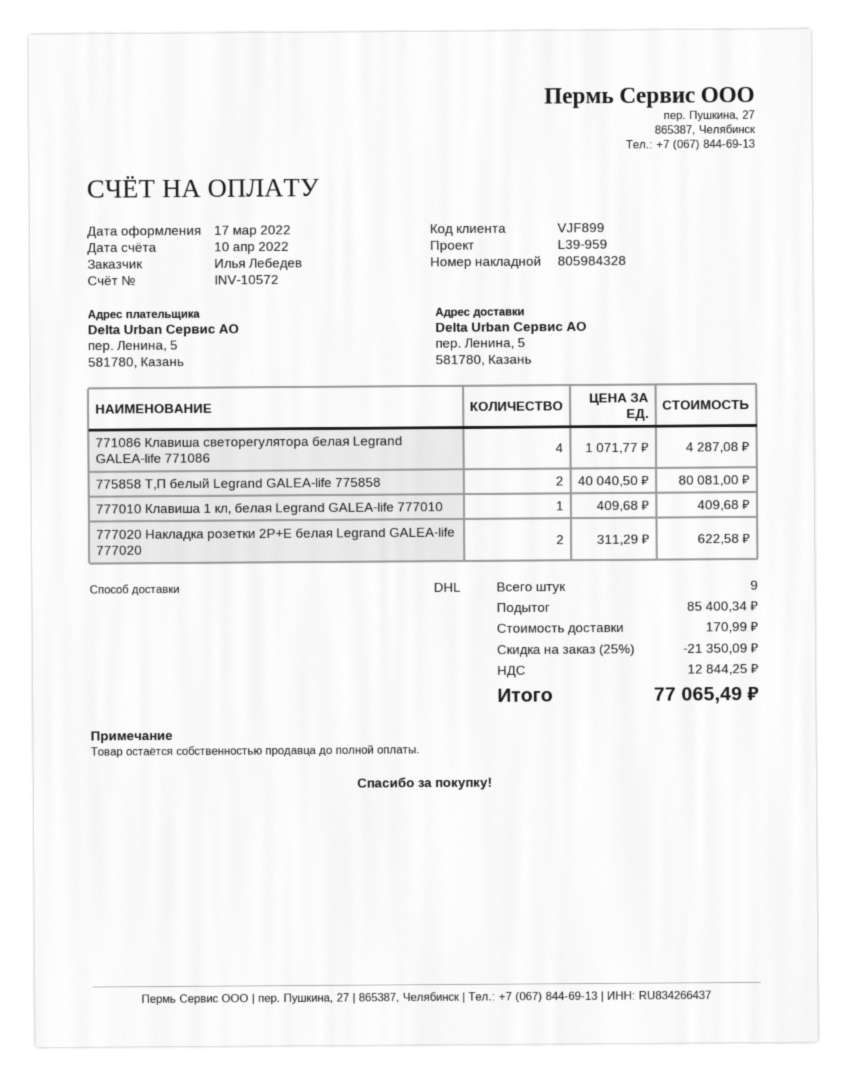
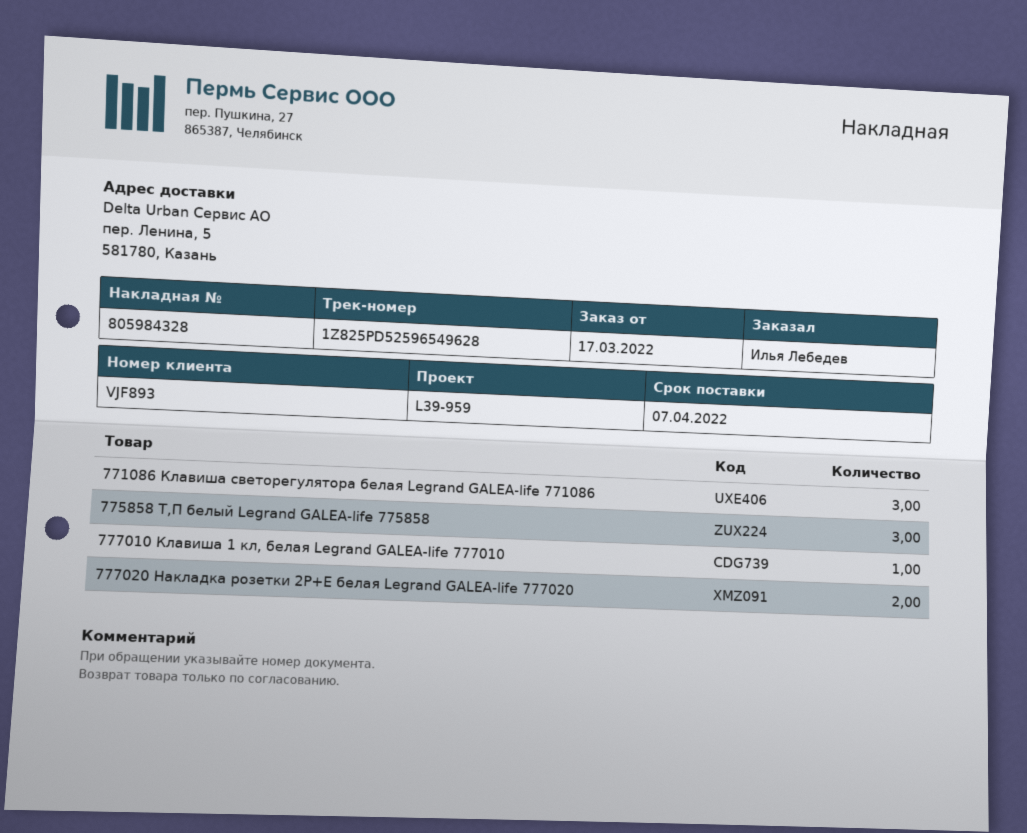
customer number: VJF899 -> VJF893
771086 Клавиша светорегулятора белая Legrand GALEA-life 771086: 4 -> 3
775858 Т,П белый Legrand GALEA-life 775858: 2 -> 3

